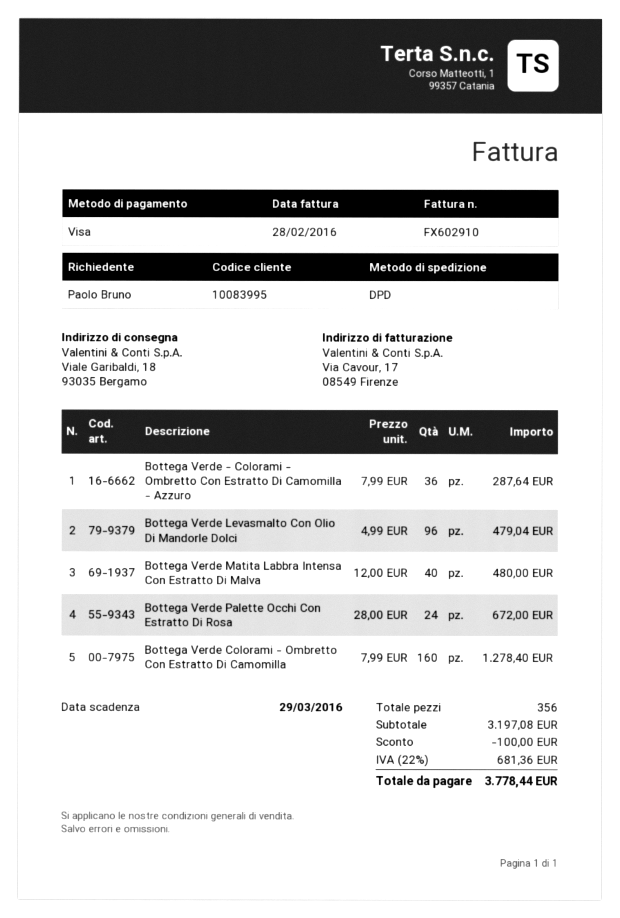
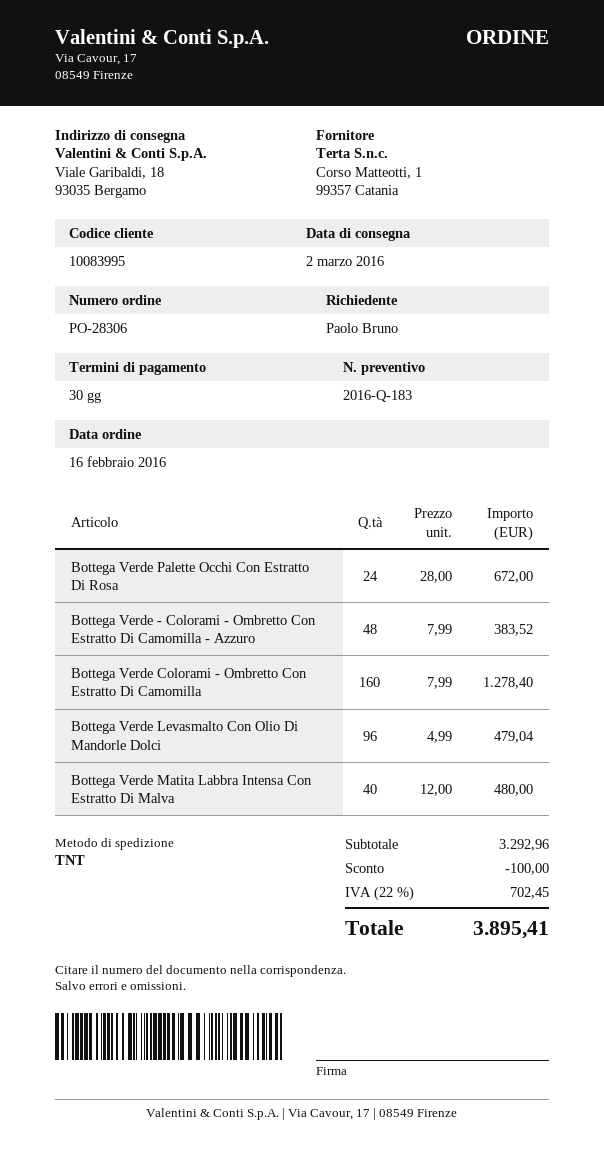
shipping method: DPD -> TNT
Bottega Verde - Colorami - Ombretto Con Estratto Di Camomilla - Azzuro: 36 x 7.99 = 287.64 -> 48 x 7.99 = 383.52
subtotal: 3197.08 -> 3292.96
tax: 22% = 681.36 -> 22% = 702.45
total: 3778.44 -> 3895.41

